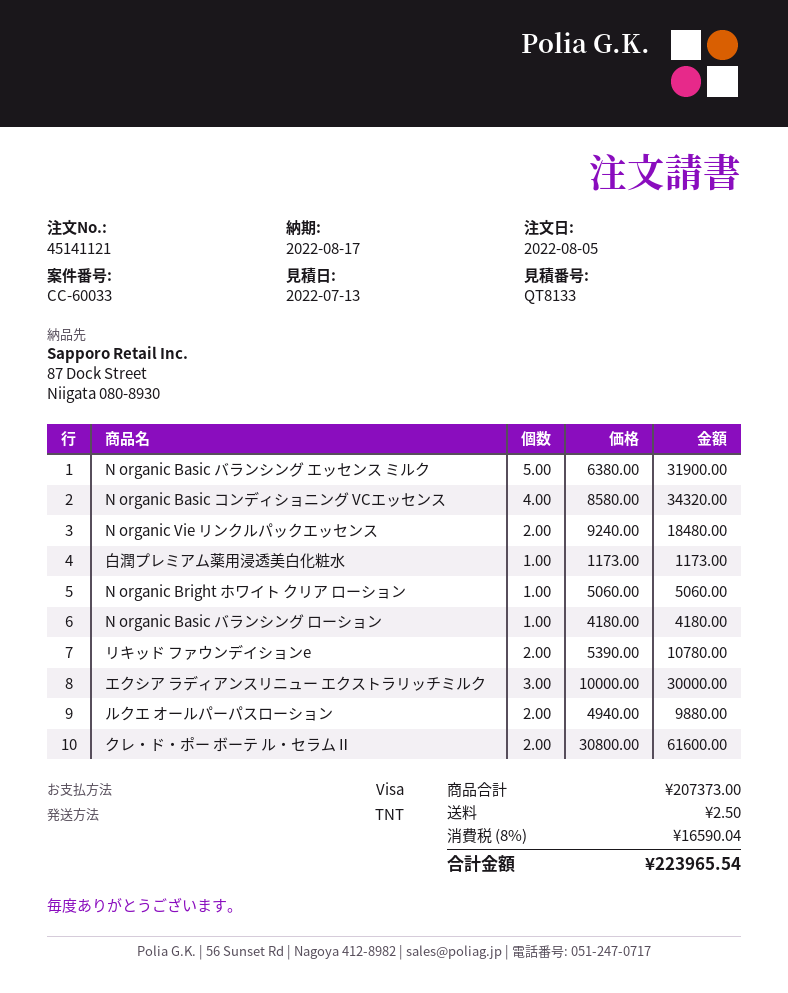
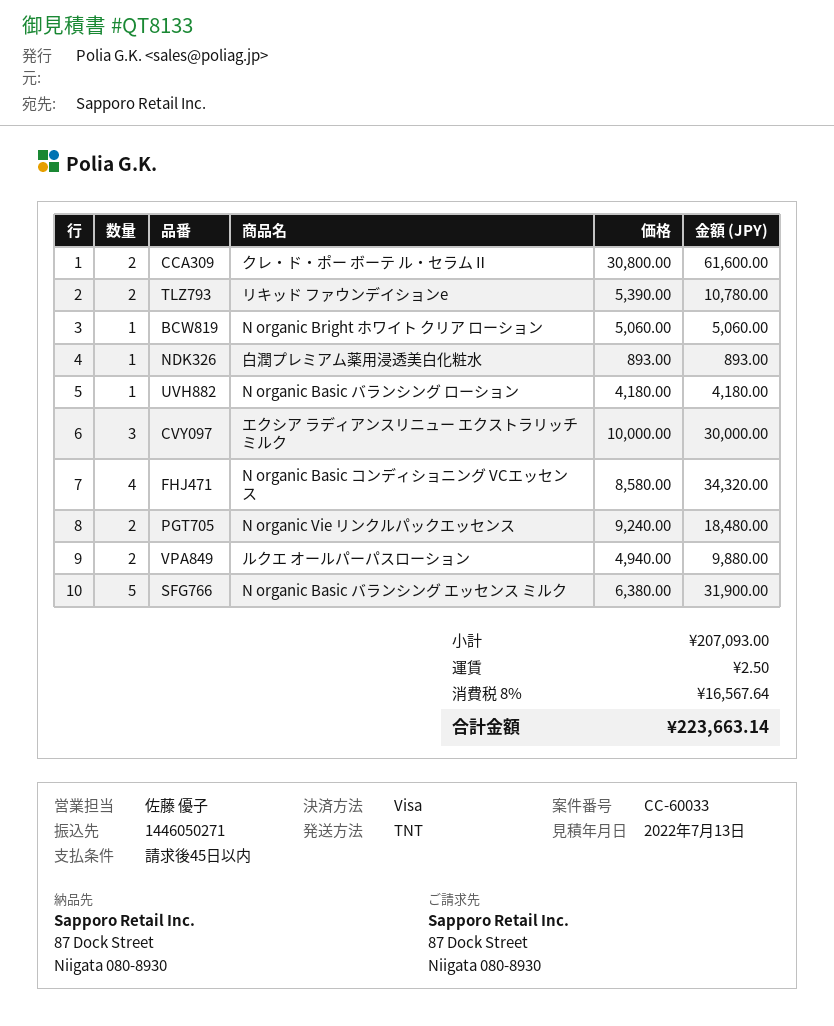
白潤プレミアム薬用浸透美白化粧水: 1 x 1173.00 = 1173.00 -> 1 x 893.00 = 893.00
subtotal: 207373.00 -> 207093.00
tax: 8% = 16590.04 -> 8% = 16567.64
total: 223965.54 -> 223663.14

